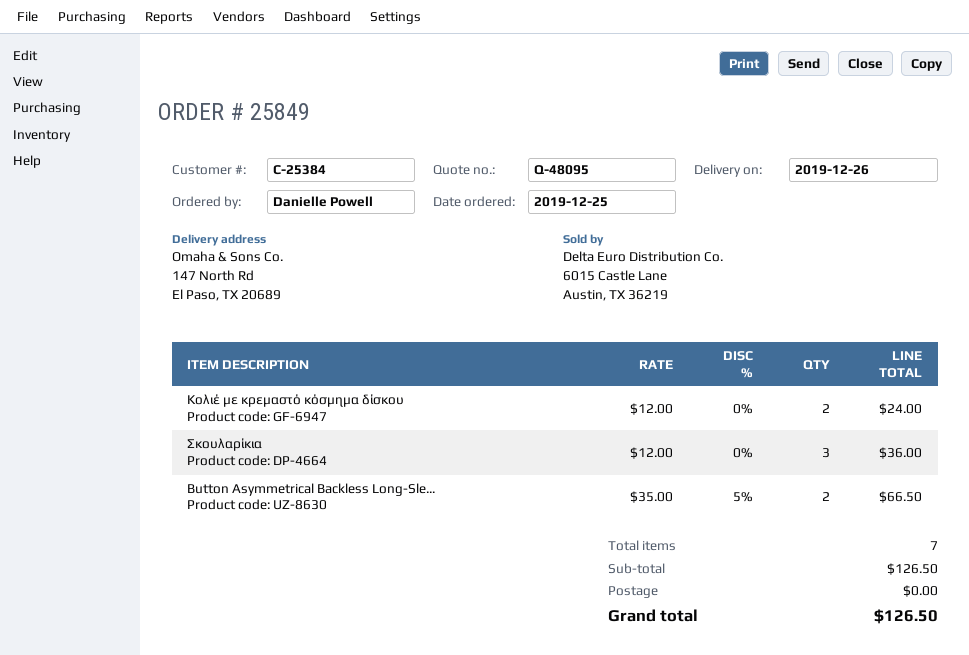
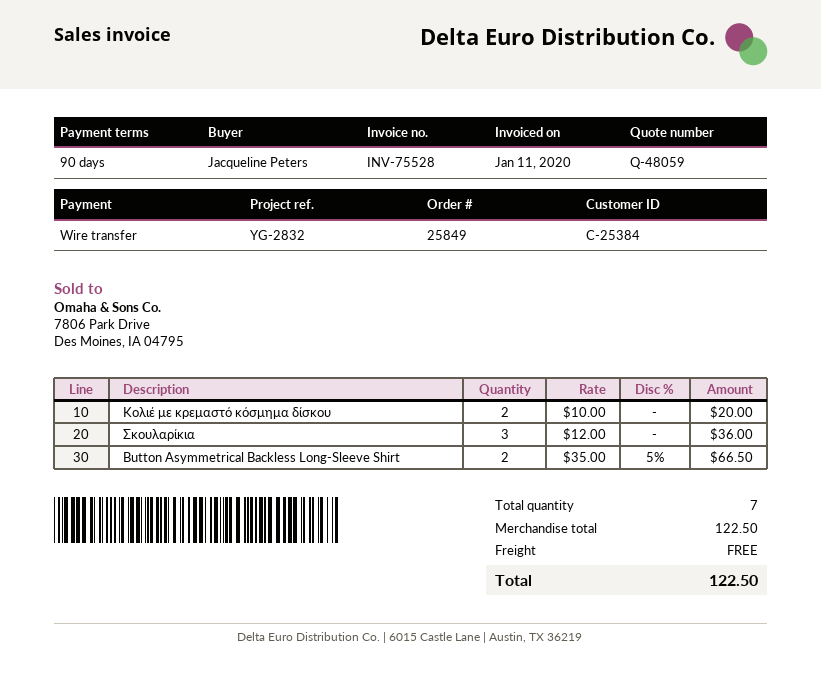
quote number: Q-48095 -> Q-48059
ordered by: Danielle Powell -> Jacqueline Peters
Κολιέ με κρεμαστό κόσμημα δίσκου: 2 x 12.00 = 24.00 -> 2 x 10.00 = 20.00
subtotal: 126.50 -> 122.50
total: 126.50 -> 122.50

